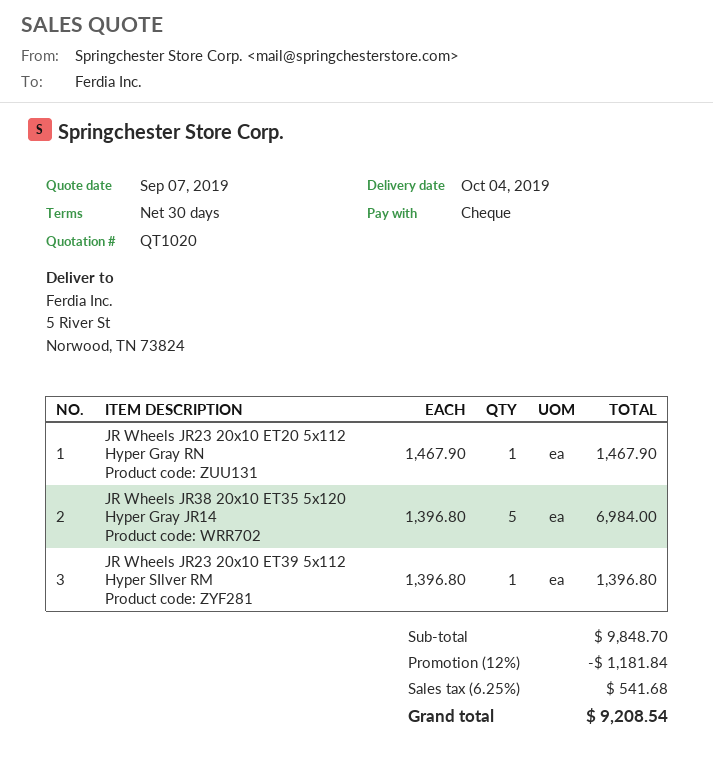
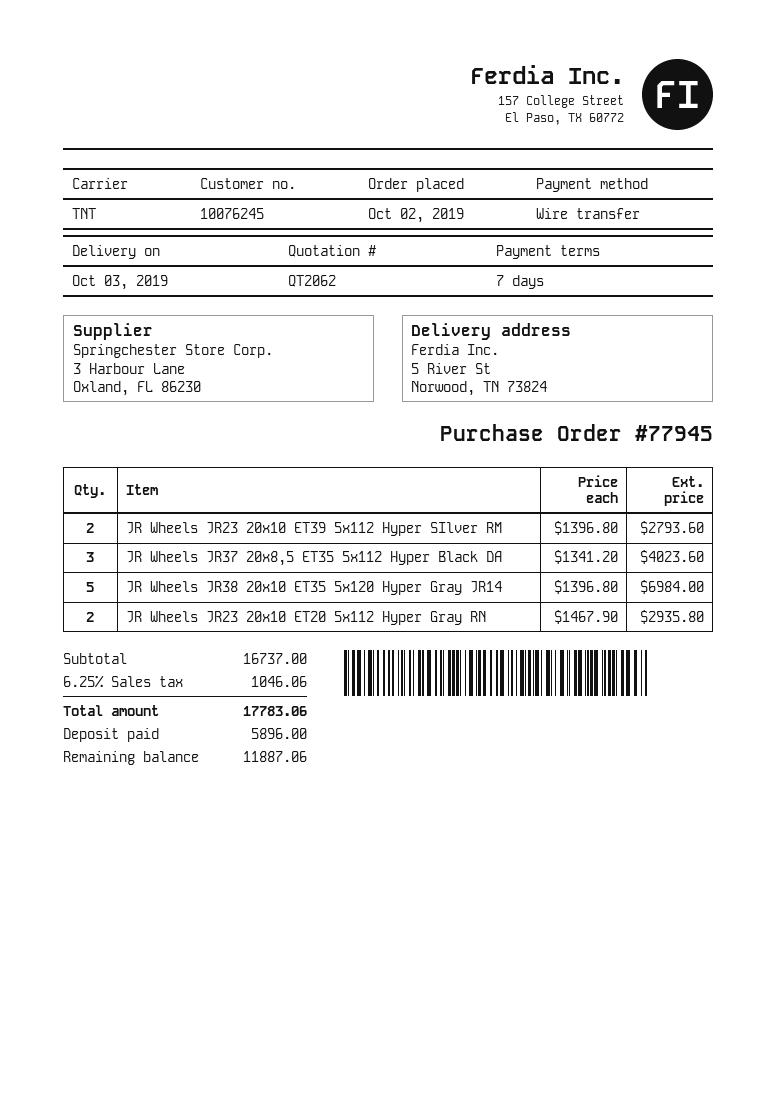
quote number: QT1020 -> QT2062
delivery date: 2019-10-04 -> 2019-10-03
payment terms: 30 days -> 7 days
payment method: cheque -> bank transfer
JR Wheels JR23 20x10 ET20 5x112 Hyper Gray RN: 1 x 1467.90 = 1467.90 -> 2 x 1467.90 = 2935.80
JR Wheels JR23 20x10 ET39 5x112 Hyper SIlver RM: 1 x 1396.80 = 1396.80 -> 2 x 1396.80 = 2793.60
JR Wheels JR37 20x8,5 ET35 5x112 Hyper Black DA: none -> 3 x 1341.20 = 4023.60
subtotal: 9848.70 -> 16737.00
discount: 12% = 1181.84 -> none
tax: 6.25% = 541.68 -> 6.25% = 1046.06
total: 9208.54 -> 17783.06

